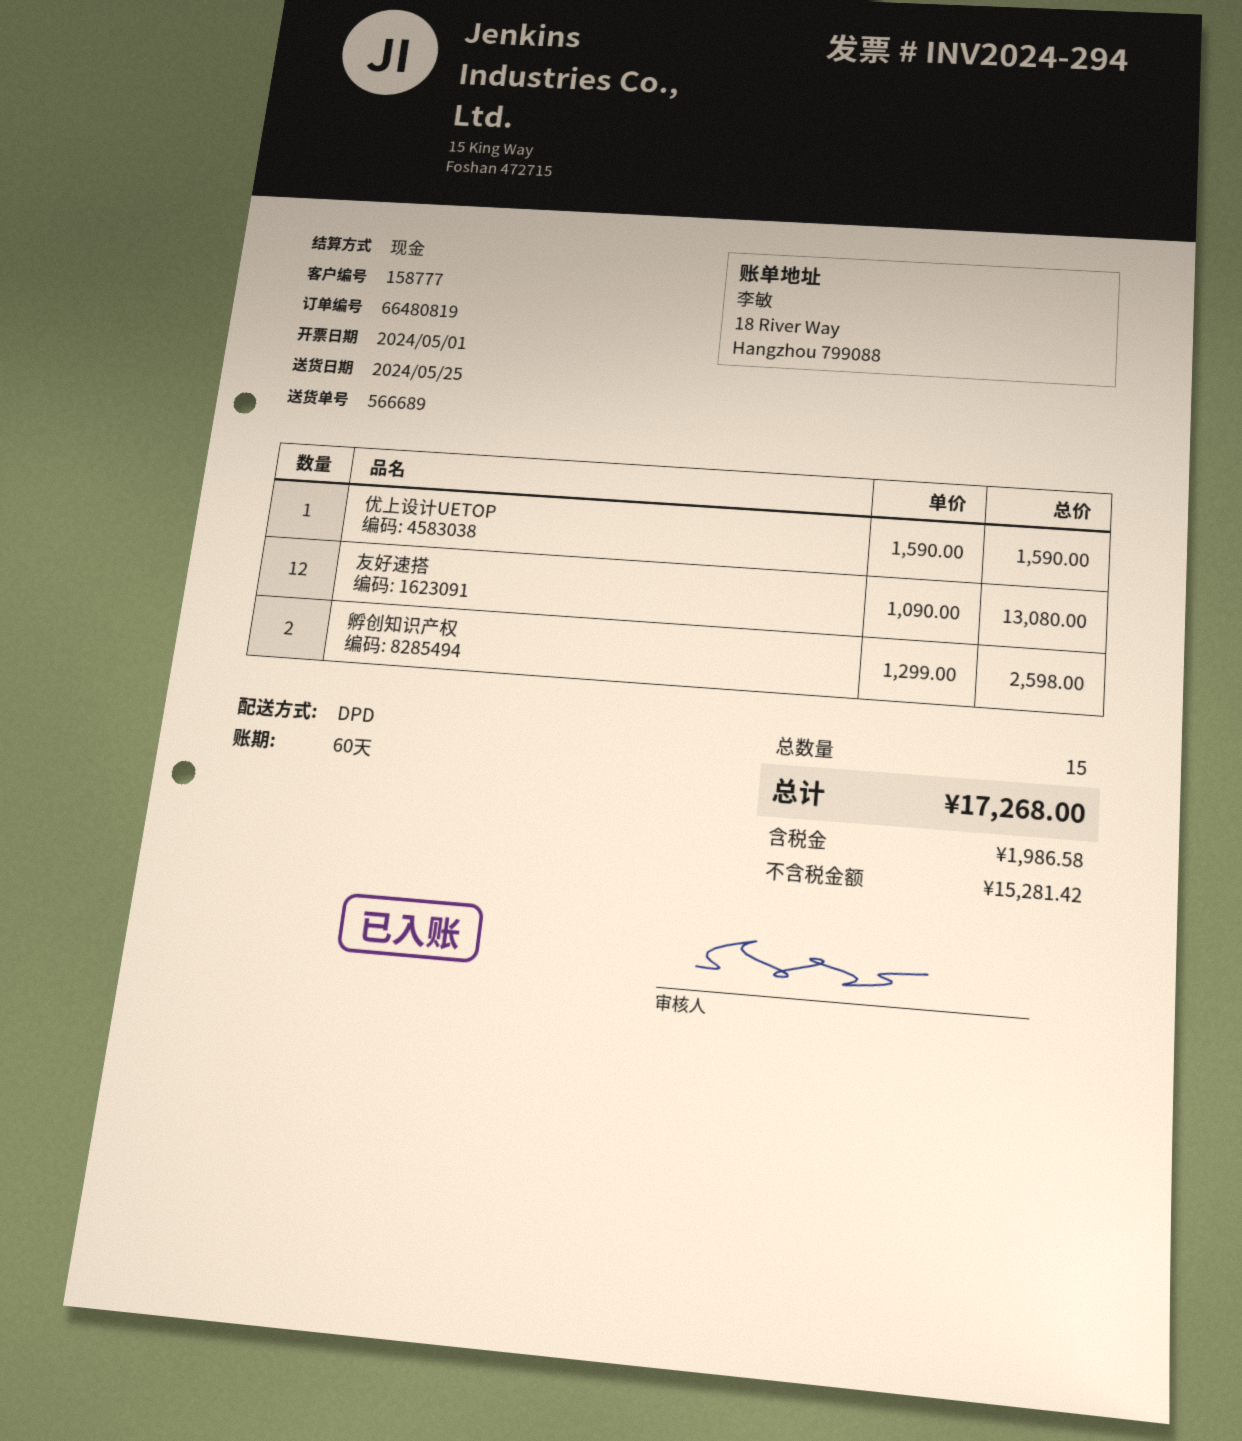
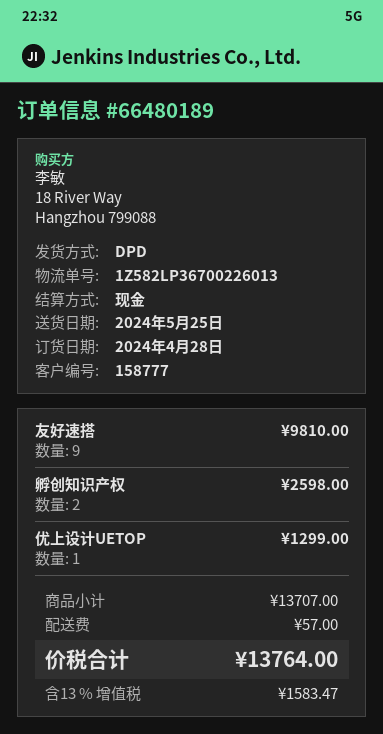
order number: 66480819 -> 66480189
优上设计UETOP: 1 for 1590.00 -> 1 for 1299.00
友好速搭: 12 for 13080.00 -> 9 for 9810.00
shipping: none -> 57.00
tax: 1986.58 -> 1583.47
total: 17268.00 -> 13764.00

